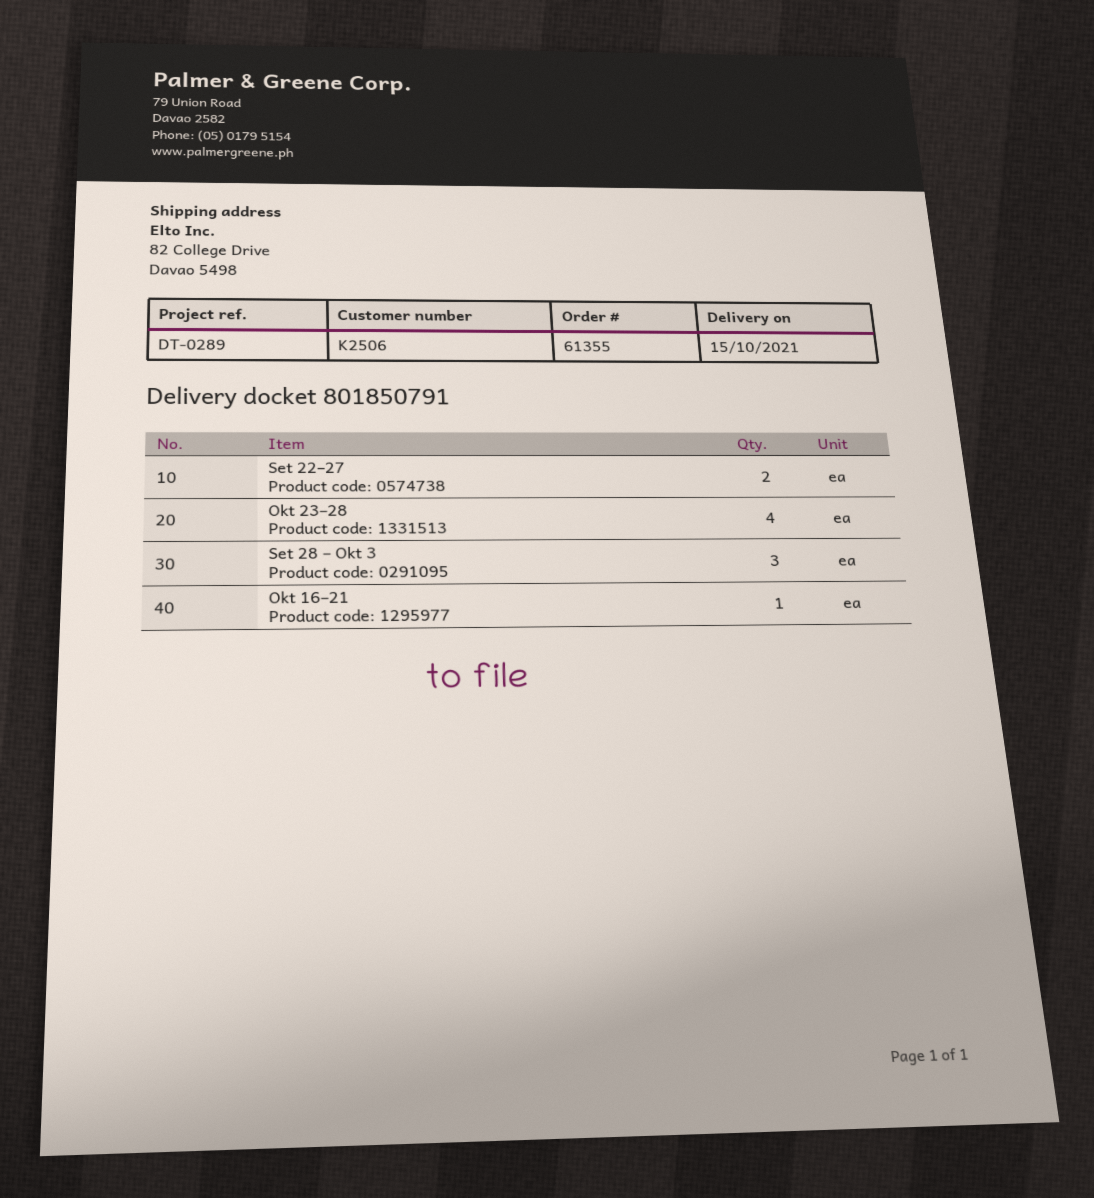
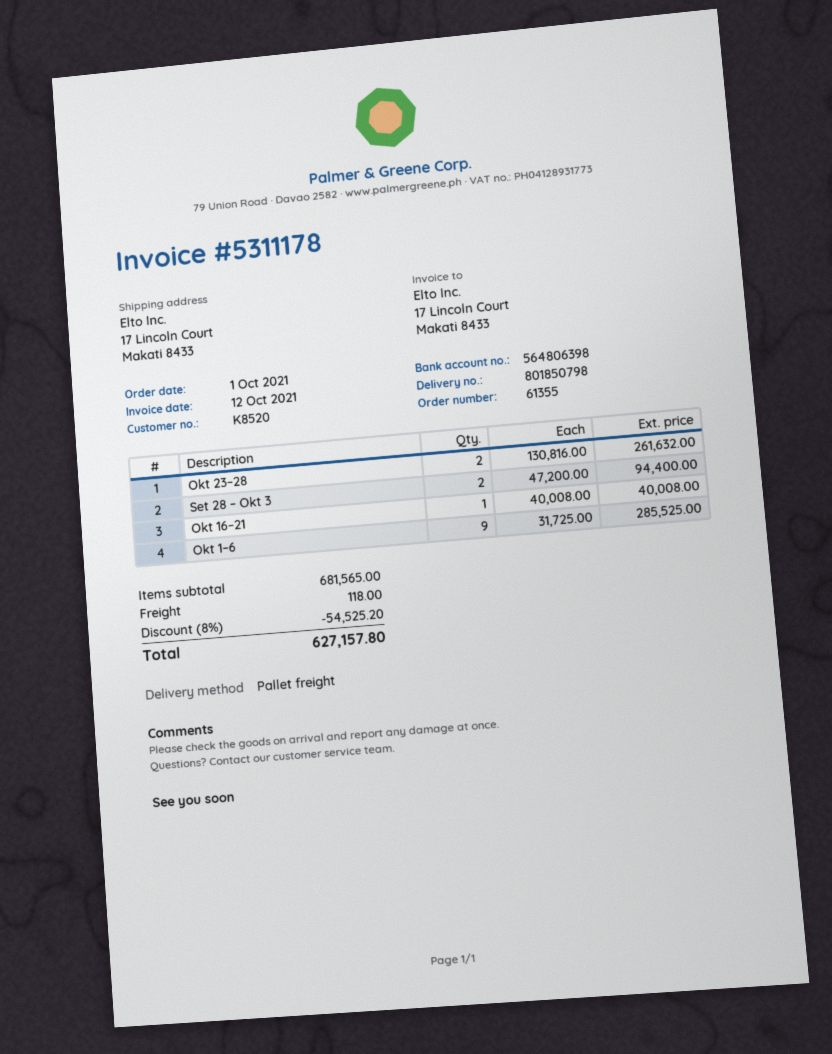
delivery note number: 801850791 -> 801850798
customer number: K2506 -> K8520
ship to: 82 College Drive, Davao 5498 -> 17 Lincoln Court, Makati 8433
Set 22–27: 2 -> none
Okt 23–28: 4 -> 2
Set 28 – Okt 3: 3 -> 2
Okt 1–6: none -> 9

